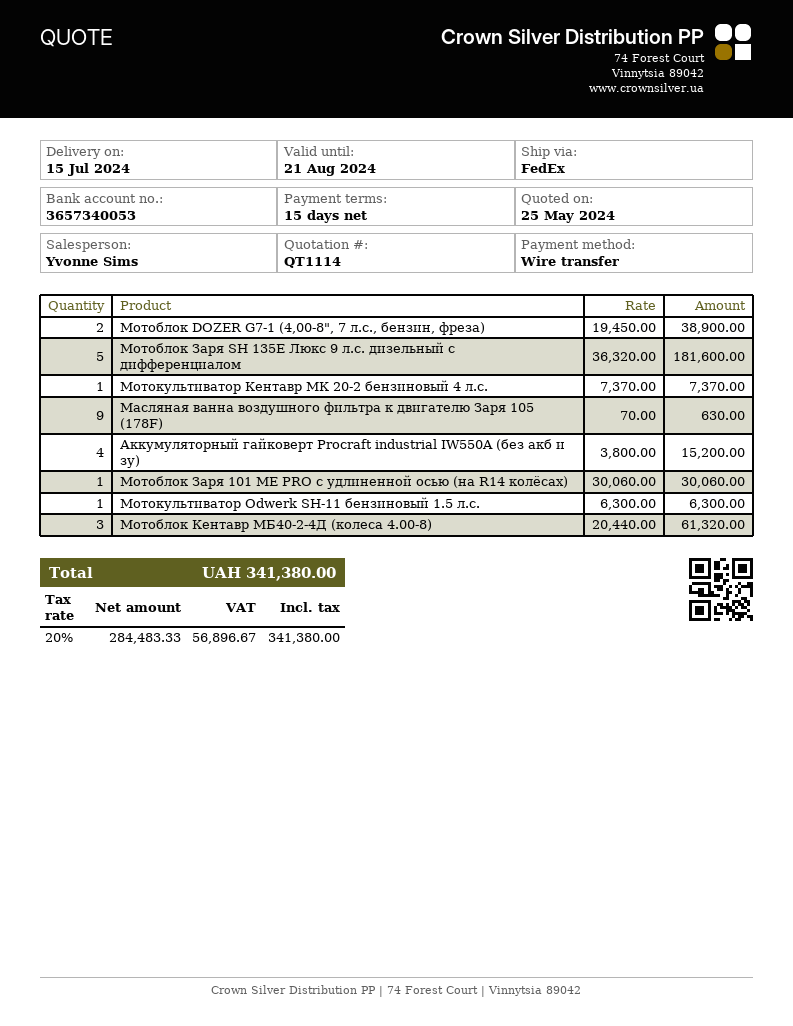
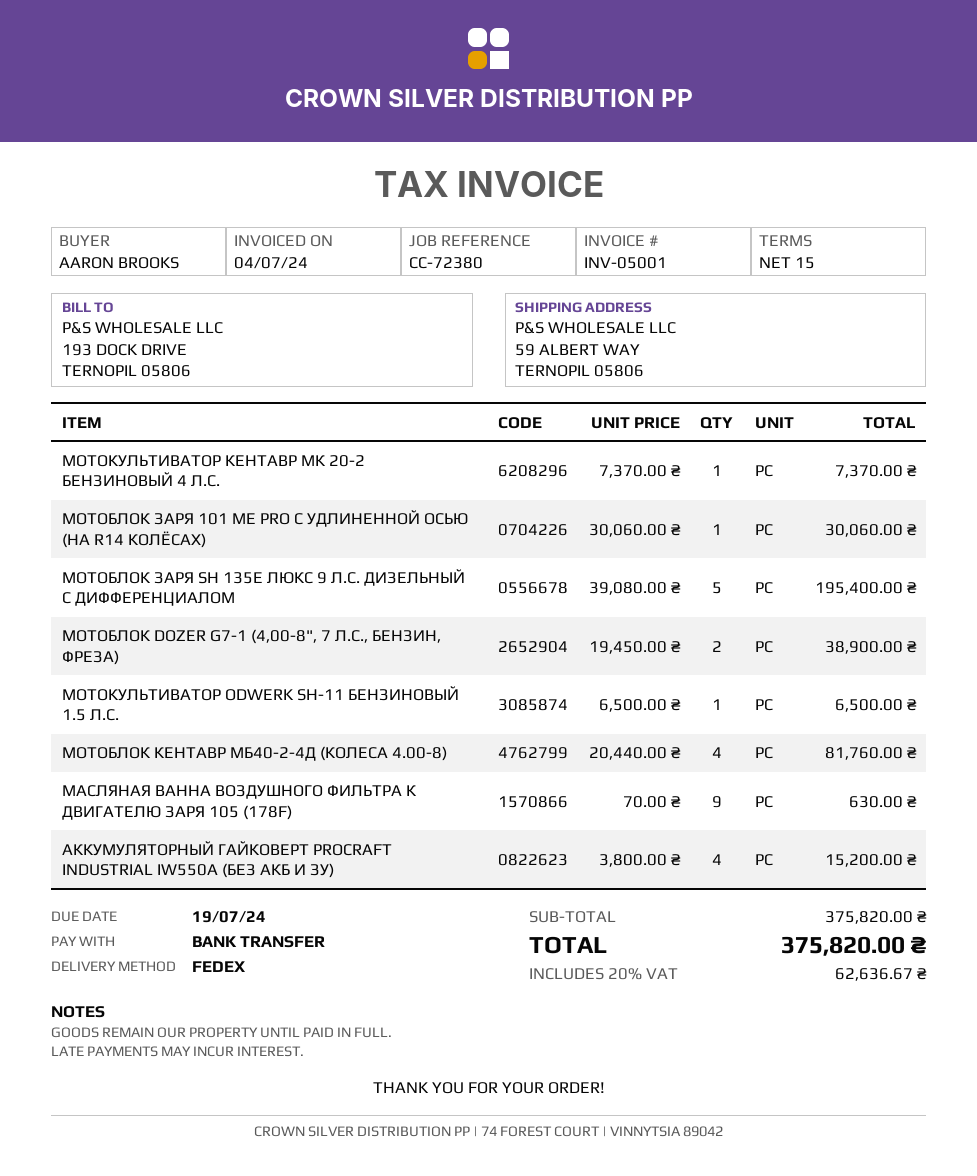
Мотоблок Заря SH 135E Люкс 9 л.с. дизельный с дифференциалом: 5 x 36320.00 = 181600.00 -> 5 x 39080.00 = 195400.00
Мотокультиватор Odwerk SH-11 бензиновый 1.5 л.с.: 1 x 6300.00 = 6300.00 -> 1 x 6500.00 = 6500.00
Мотоблок Кентавр МБ40-2-4Д (колеса 4.00-8): 3 x 20440.00 = 61320.00 -> 4 x 20440.00 = 81760.00
tax: 20% = 56896.67 -> 20% = 62636.67
total: 341380.00 -> 375820.00

